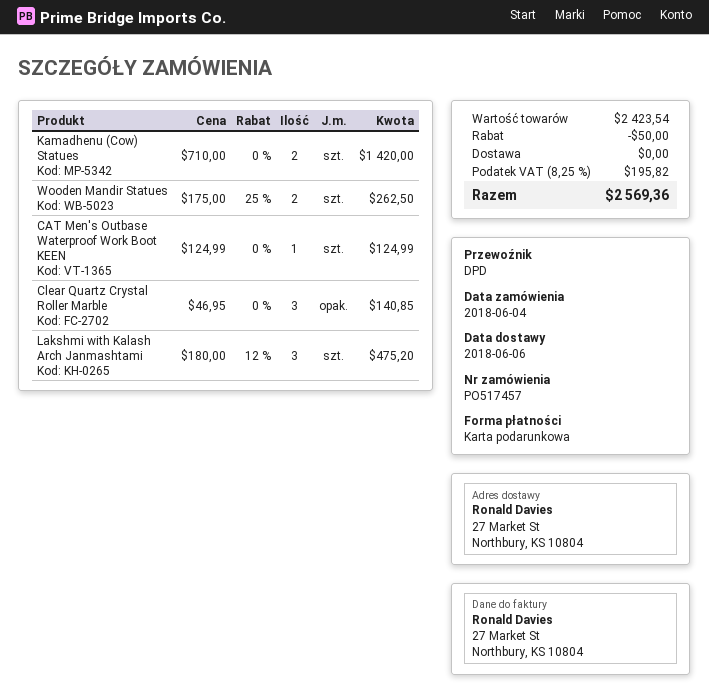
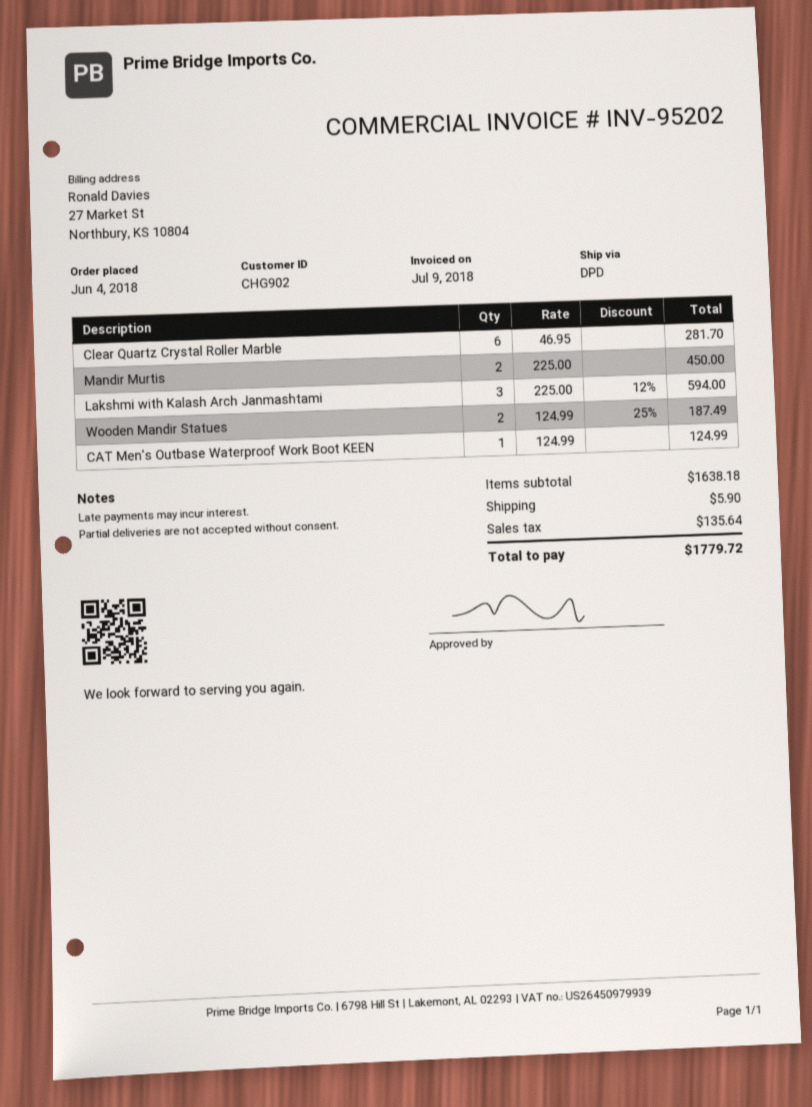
Kamadhenu (Cow) Statues: 2 x 710.00 = 1420.00 -> none
Wooden Mandir Statues: 2 x 175.00 - 25% = 262.50 -> 2 x 124.99 - 25% = 187.49
Clear Quartz Crystal Roller Marble: 3 x 46.95 = 140.85 -> 6 x 46.95 = 281.70
Lakshmi with Kalash Arch Janmashtami: 3 x 180.00 - 12% = 475.20 -> 3 x 225.00 - 12% = 594.00
Mandir Murtis: none -> 2 x 225.00 = 450.00
subtotal: 2423.54 -> 1638.18
discount: 50.00 -> none
shipping: 0.00 -> 5.90
tax: 195.82 -> 135.64
total: 2569.36 -> 1779.72

